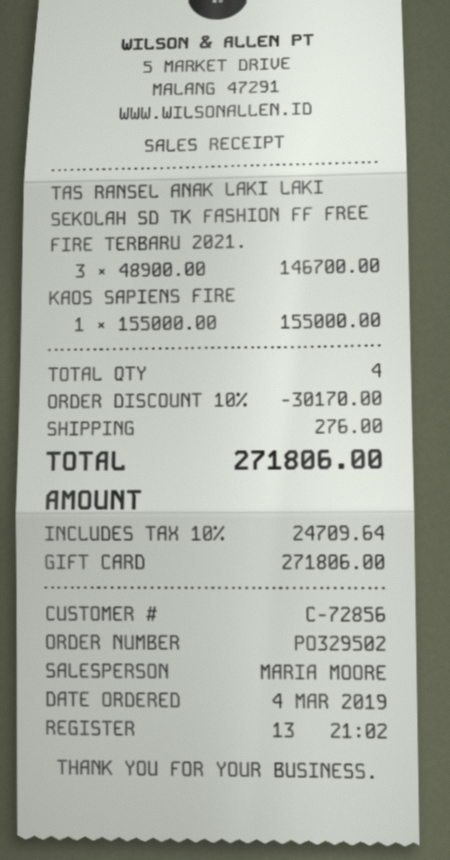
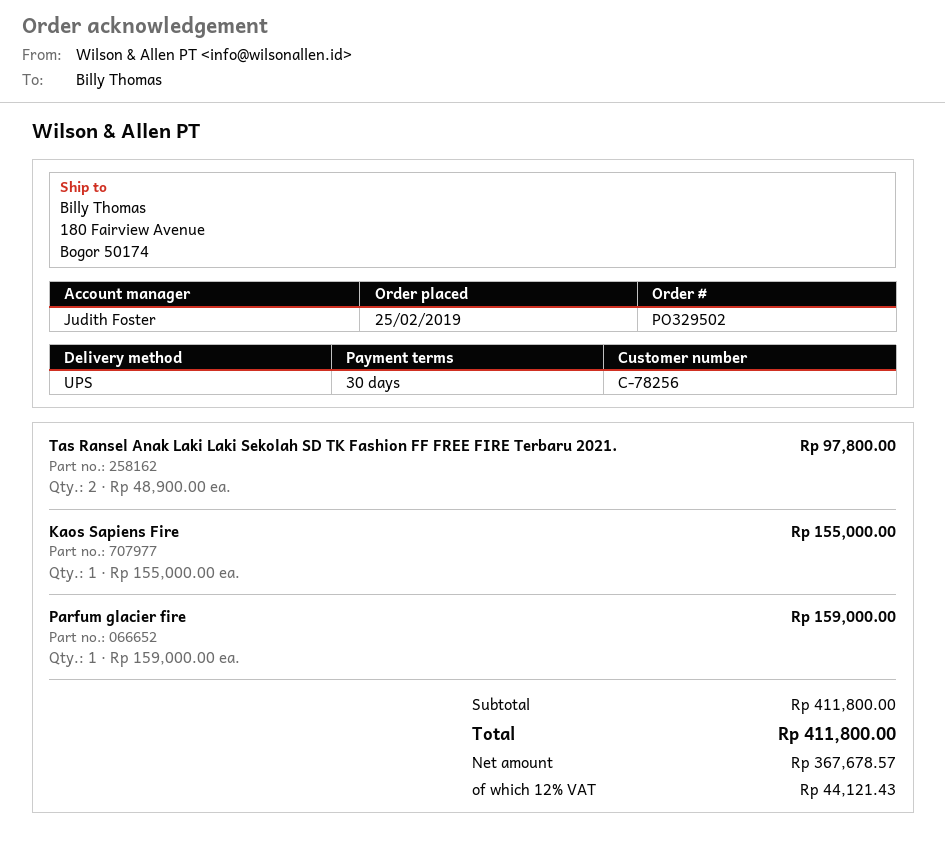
order date: 2019-03-04 -> 2019-02-25
customer number: C-72856 -> C-78256
sales rep: MARIA MOORE -> Judith Foster
TAS RANSEL ANAK LAKI LAKI SEKOLAH SD TK FASHION FF FREE FIRE TERBARU 2021.: 3 x 48900.00 = 146700.00 -> 2 x 48900.00 = 97800.00
Parfum glacier fire: none -> 1 x 159000.00 = 159000.00
discount: 10% = 30170.00 -> none
shipping: 276.00 -> none
tax: 10% = 24709.64 -> 12% = 44121.43
total: 271806.00 -> 411800.00

